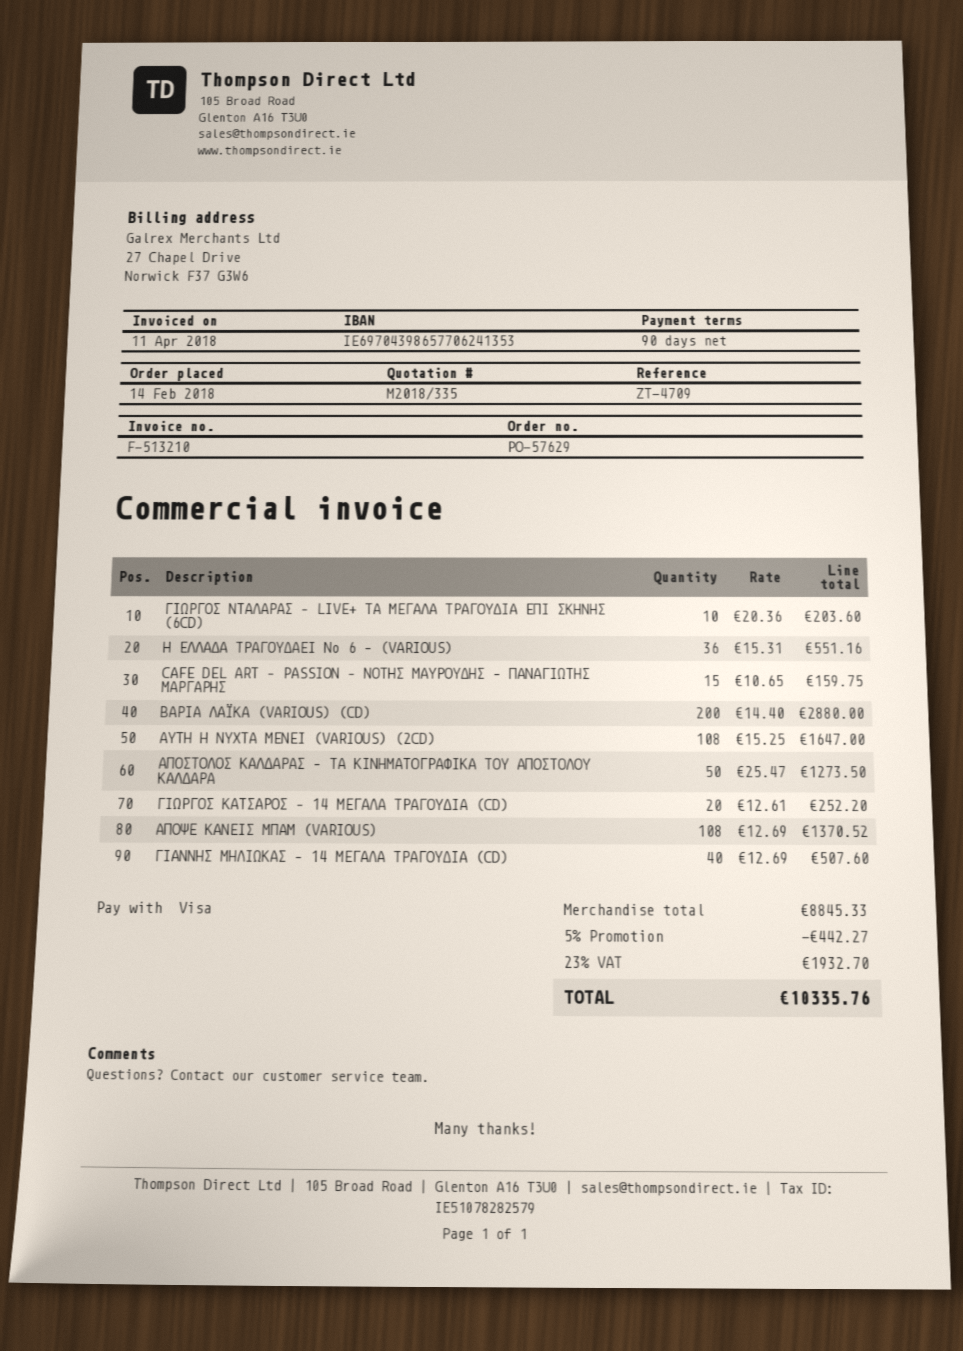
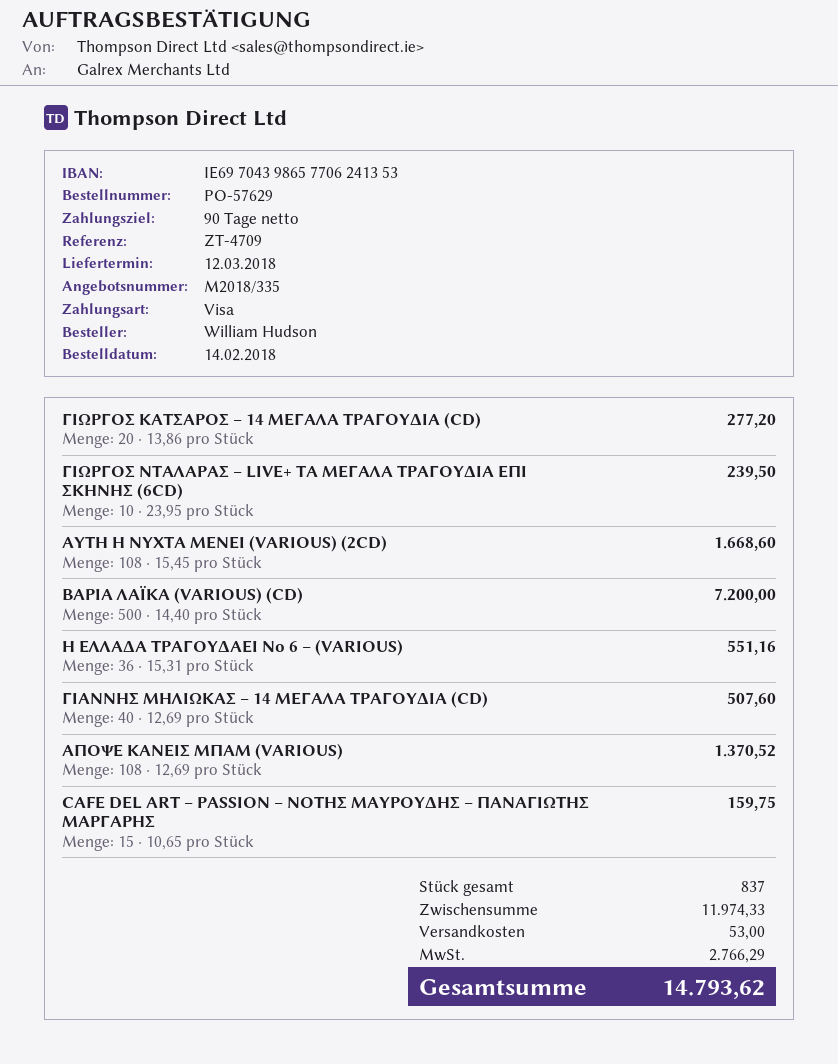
ΓΙΩΡΓΟΣ ΝΤΑΛΑΡΑΣ – LIVE+ ΤΑ ΜΕΓΑΛΑ ΤΡΑΓΟΥΔΙΑ ΕΠΙ ΣΚΗΝΗΣ (6CD): 10 x 20.36 = 203.60 -> 10 x 23.95 = 239.50
ΒΑΡΙΑ ΛΑΪΚΑ (VARIOUS) (CD): 200 x 14.40 = 2880.00 -> 500 x 14.40 = 7200.00
ΑΥΤΗ Η ΝΥΧΤΑ ΜΕΝΕΙ (VARIOUS) (2CD): 108 x 15.25 = 1647.00 -> 108 x 15.45 = 1668.60
ΑΠΟΣΤΟΛΟΣ ΚΑΛΔΑΡΑΣ – ΤΑ ΚΙΝΗΜΑΤΟΓΡΑΦΙΚΑ ΤΟΥ ΑΠΟΣΤΟΛΟΥ ΚΑΛΔΑΡΑ: 50 x 25.47 = 1273.50 -> none
ΓΙΩΡΓΟΣ ΚΑΤΣΑΡΟΣ – 14 ΜΕΓΑΛΑ ΤΡΑΓΟΥΔΙΑ (CD): 20 x 12.61 = 252.20 -> 20 x 13.86 = 277.20
subtotal: 8845.33 -> 11974.33
discount: 5% = 442.27 -> none
shipping: none -> 53.00
tax: 1932.70 -> 2766.29
total: 10335.76 -> 14793.62

